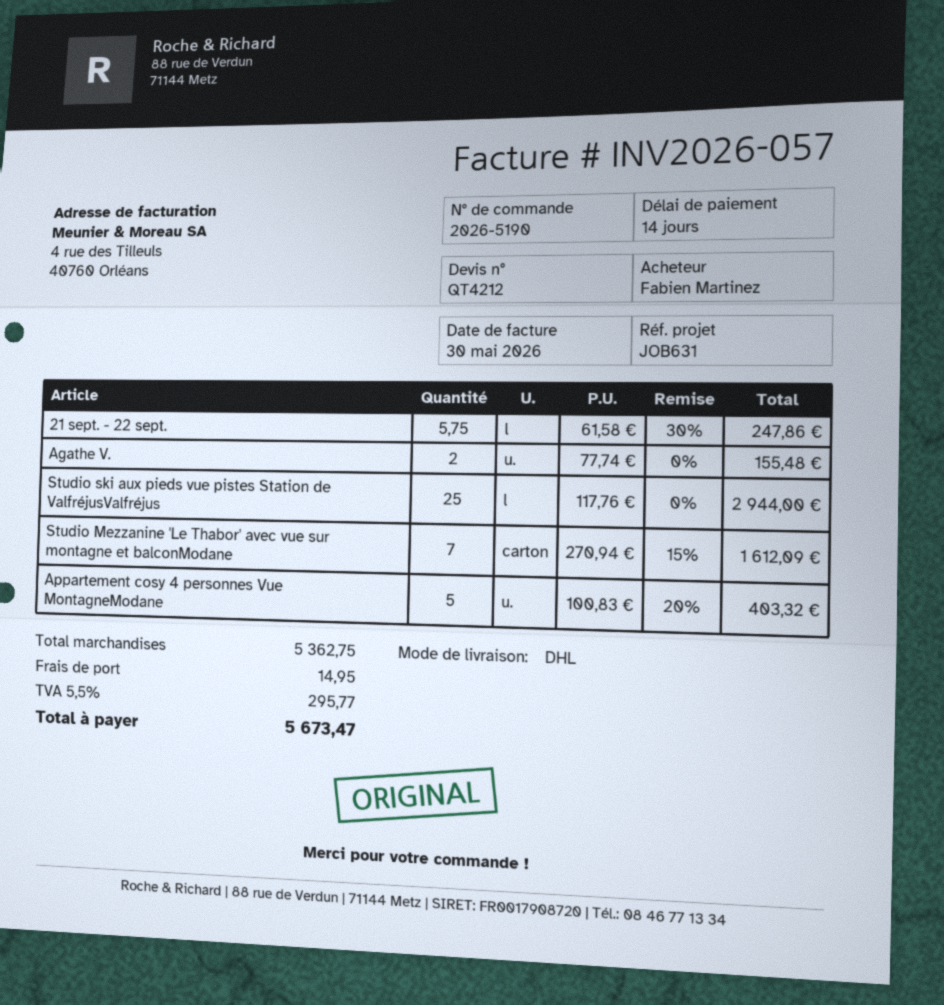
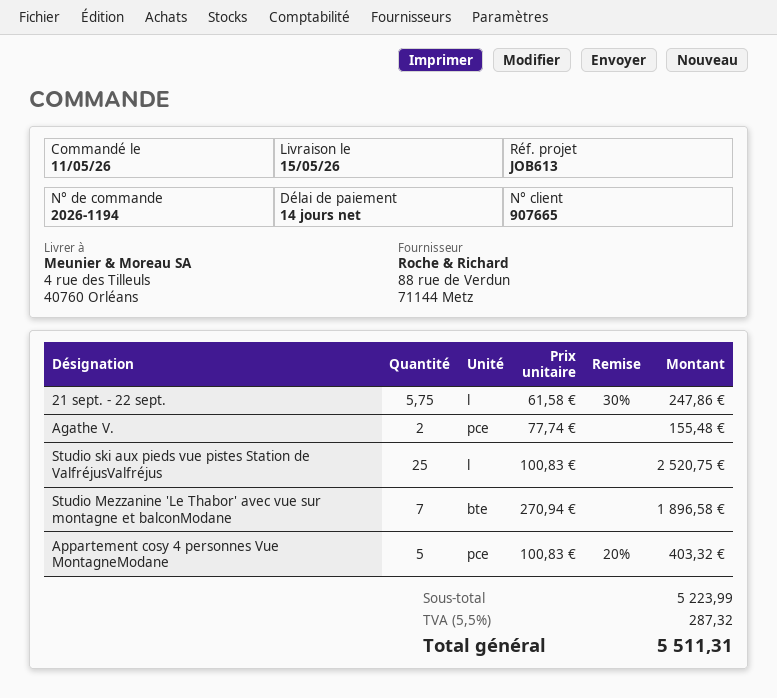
order number: 2026-5190 -> 2026-1194
reference: JOB631 -> JOB613
Studio ski aux pieds vue pistes Station de ValfréjusValfréjus: 25 x 117.76 = 2944.00 -> 25 x 100.83 = 2520.75
Studio Mezzanine 'Le Thabor' avec vue sur montagne et balconModane: 7 x 270.94 - 15% = 1612.09 -> 7 x 270.94 = 1896.58
subtotal: 5362.75 -> 5223.99
shipping: 14.95 -> none
tax: 5.5% = 295.77 -> 5.5% = 287.32
total: 5673.47 -> 5511.31

